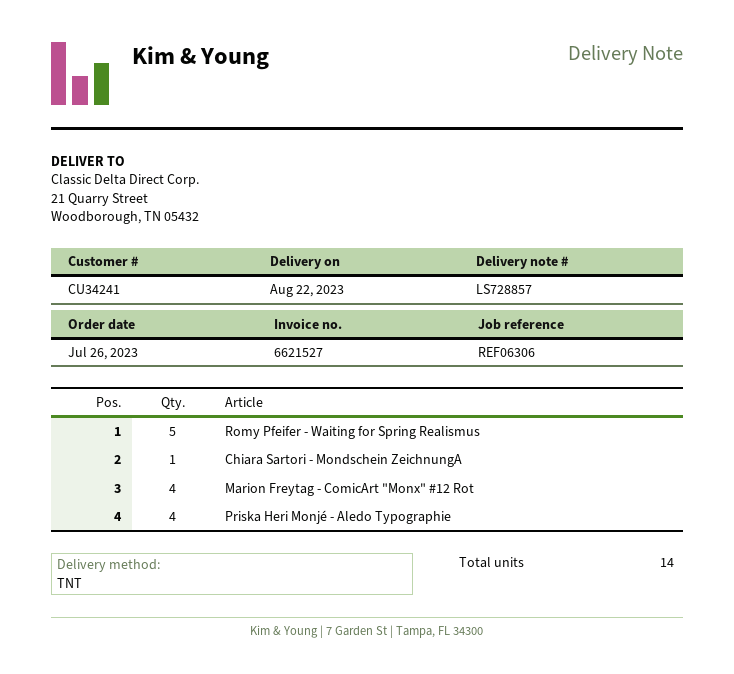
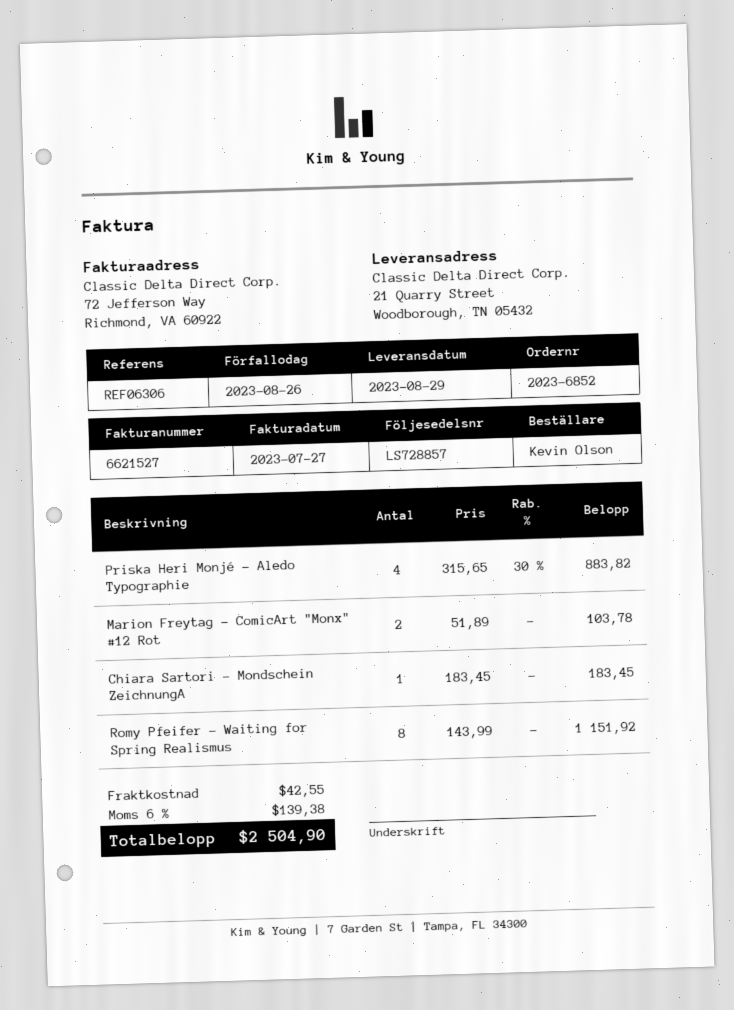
delivery date: 2023-08-22 -> 2023-08-29
Romy Pfeifer - Waiting for Spring Realismus: 5 -> 8
Marion Freytag - ComicArt "Monx" #12 Rot: 4 -> 2

